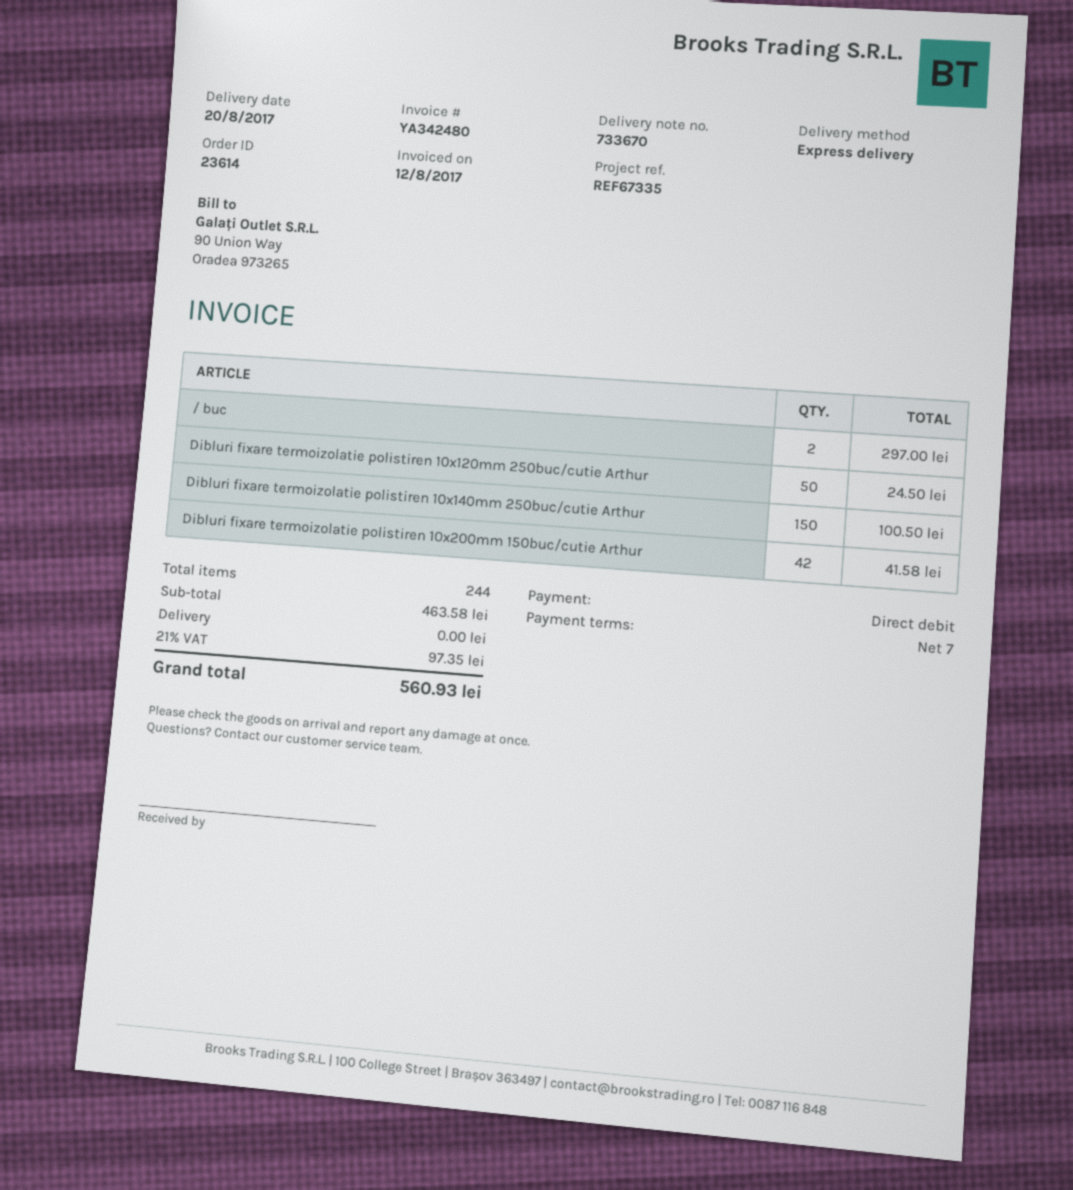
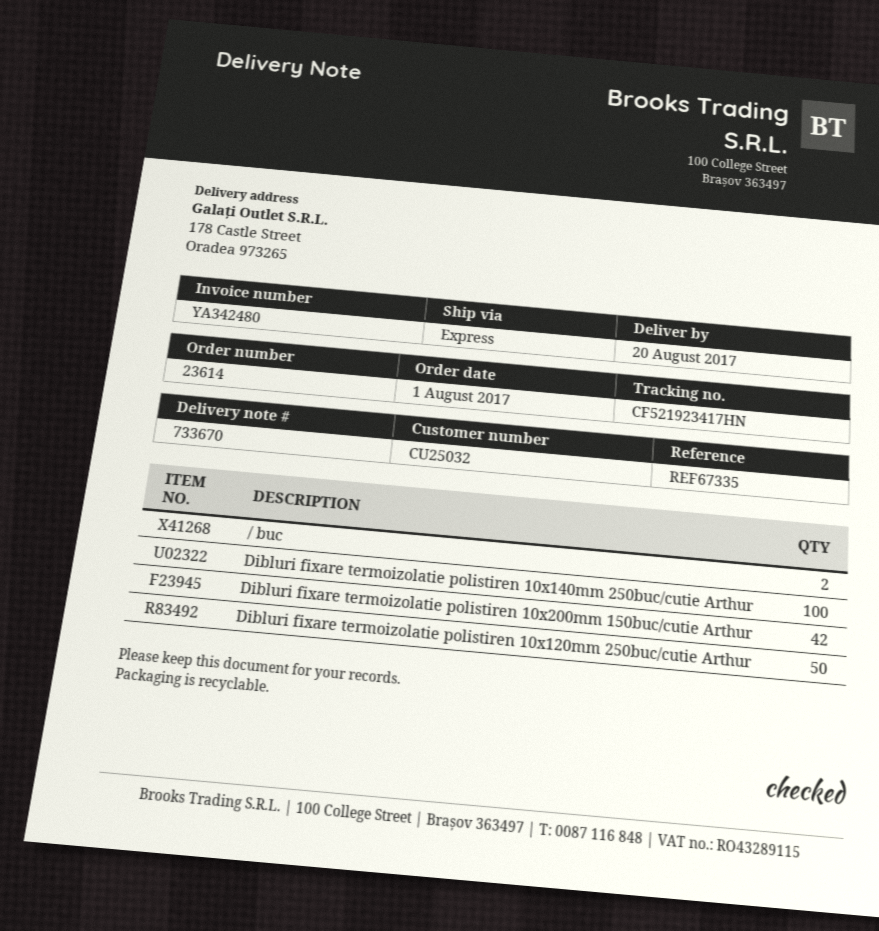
Dibluri fixare termoizolatie polistiren 10x140mm 250buc/cutie Arthur: 150 -> 100

